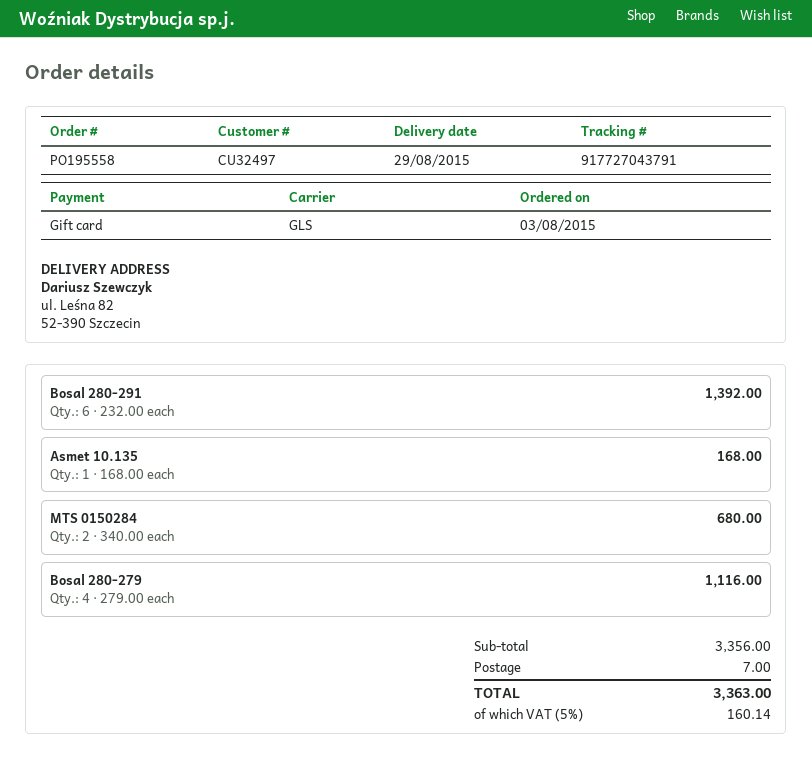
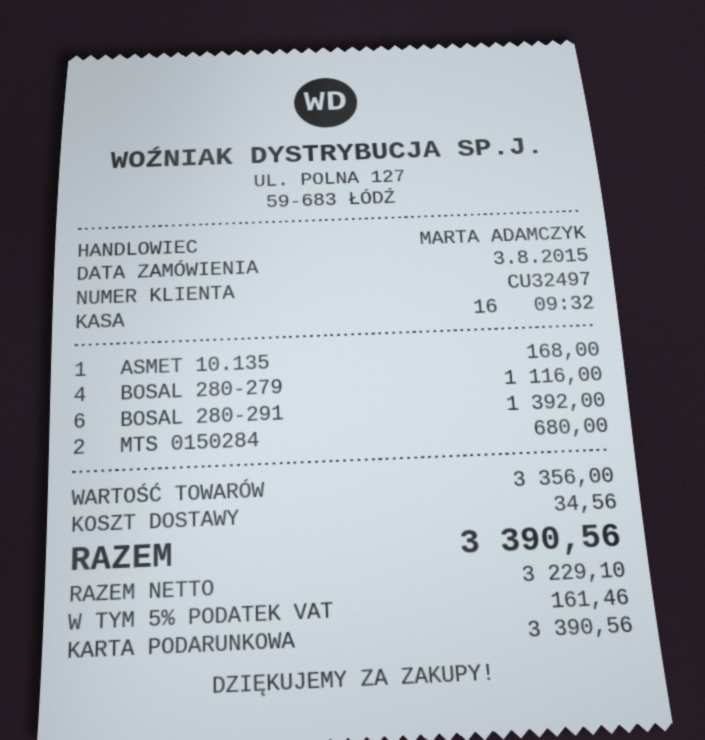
shipping: 7.00 -> 34.56
tax: 5% = 160.14 -> 5% = 161.46
total: 3363.00 -> 3390.56

